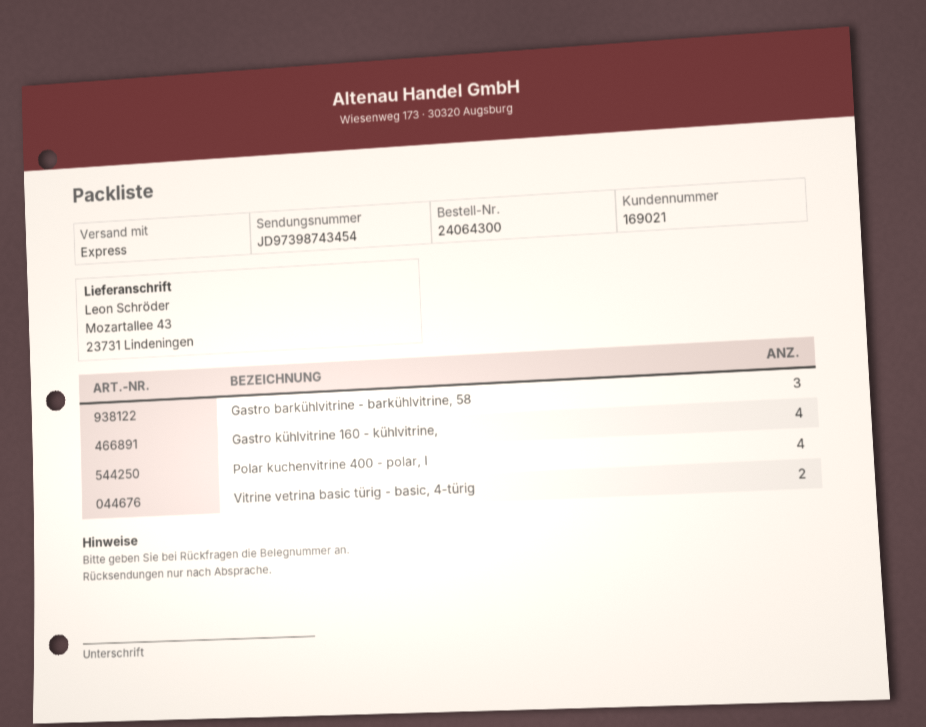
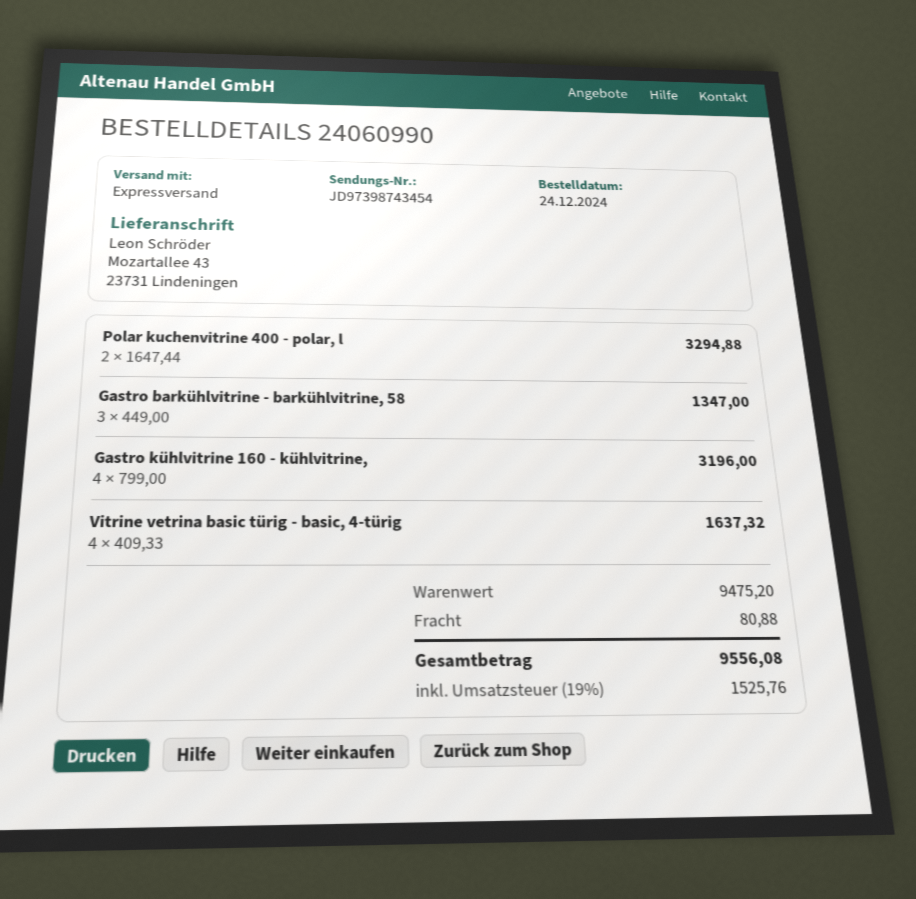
order number: 24064300 -> 24060990
Polar kuchenvitrine 400 - polar, l: 4 -> 2
Vitrine vetrina basic türig - basic, 4-türig: 2 -> 4

